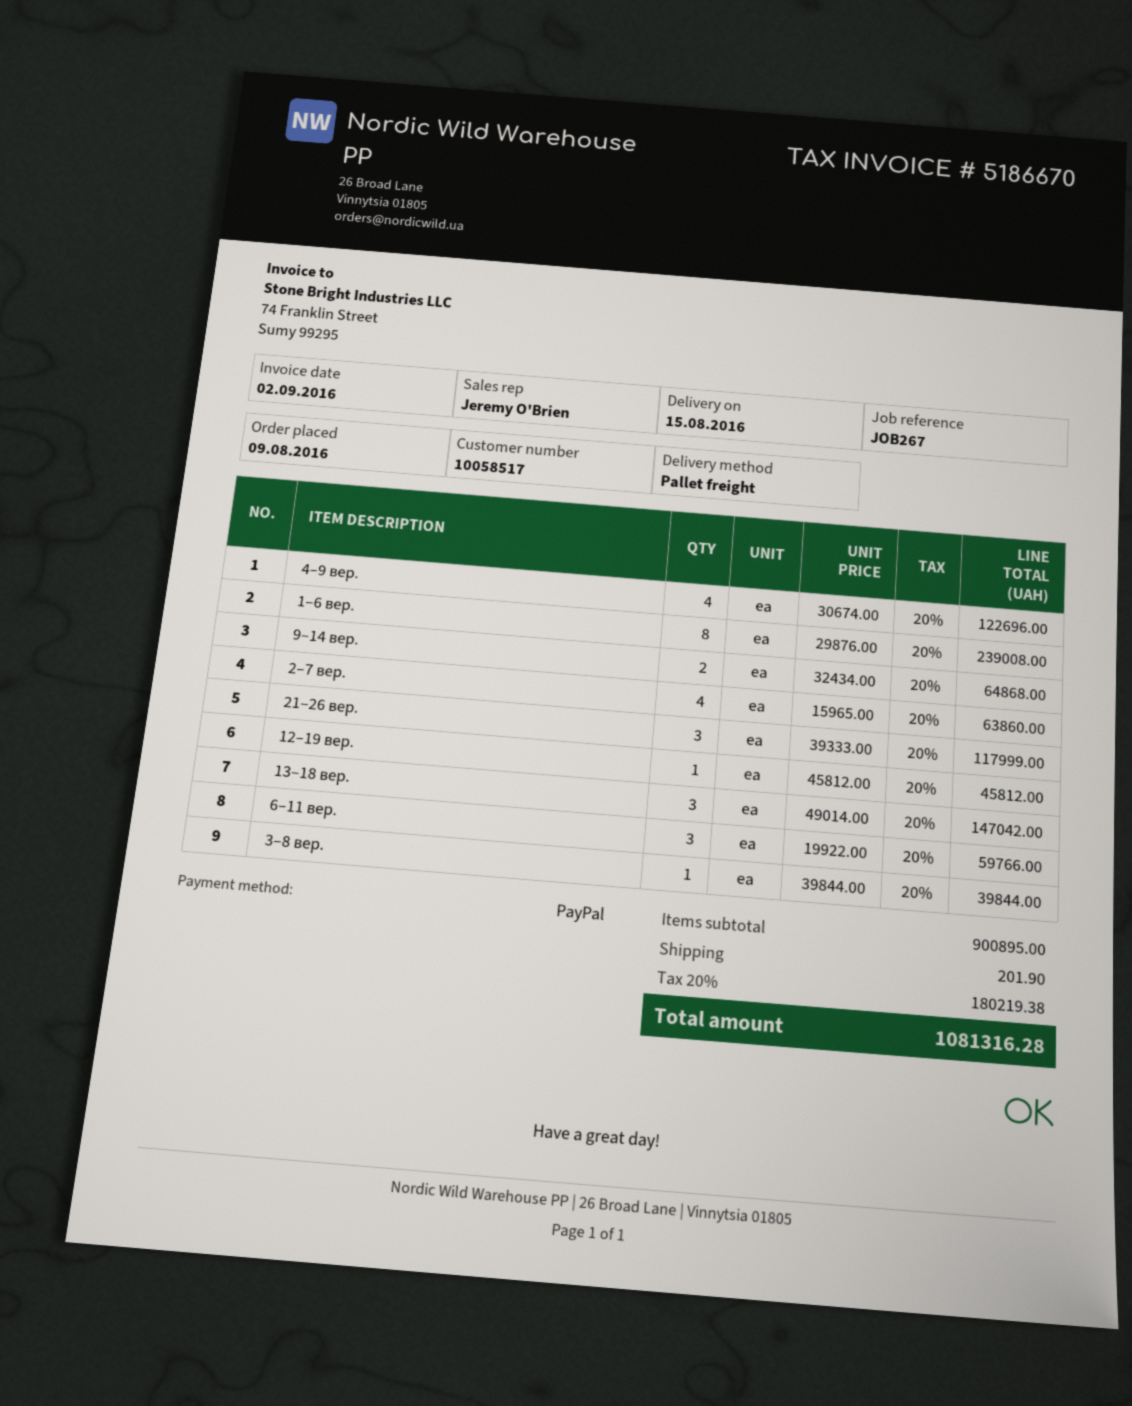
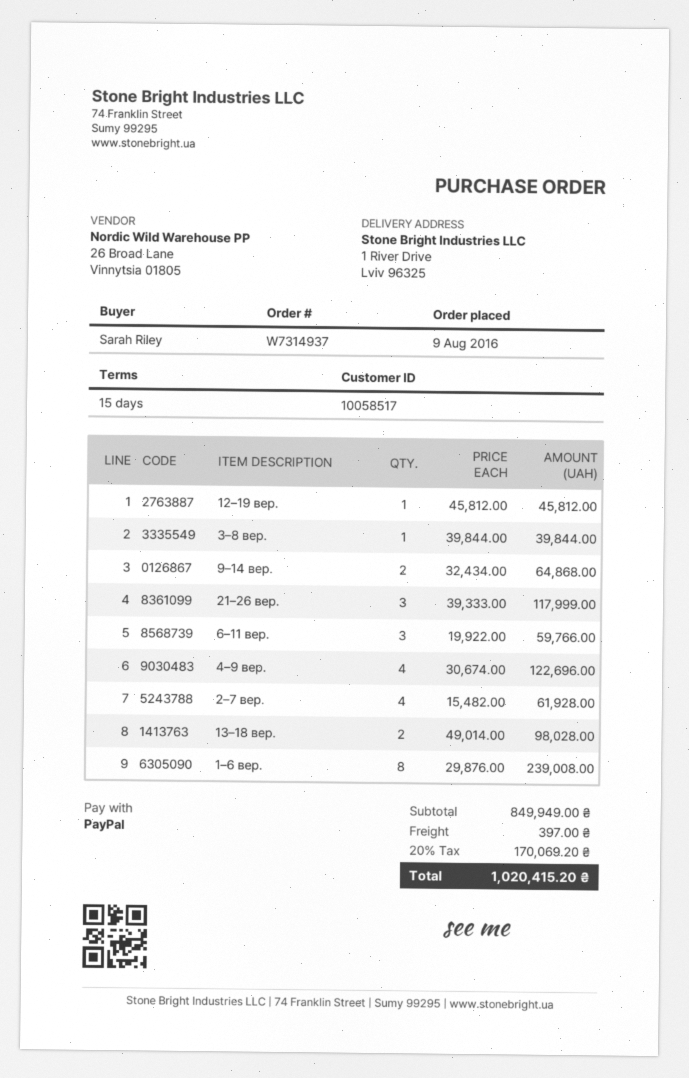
2–7 вер.: 4 x 15965.00 = 63860.00 -> 4 x 15482.00 = 61928.00
13–18 вер.: 3 x 49014.00 = 147042.00 -> 2 x 49014.00 = 98028.00
subtotal: 900895.00 -> 849949.00
shipping: 201.90 -> 397.00
tax: 20% = 180219.38 -> 20% = 170069.20
total: 1081316.28 -> 1020415.20

